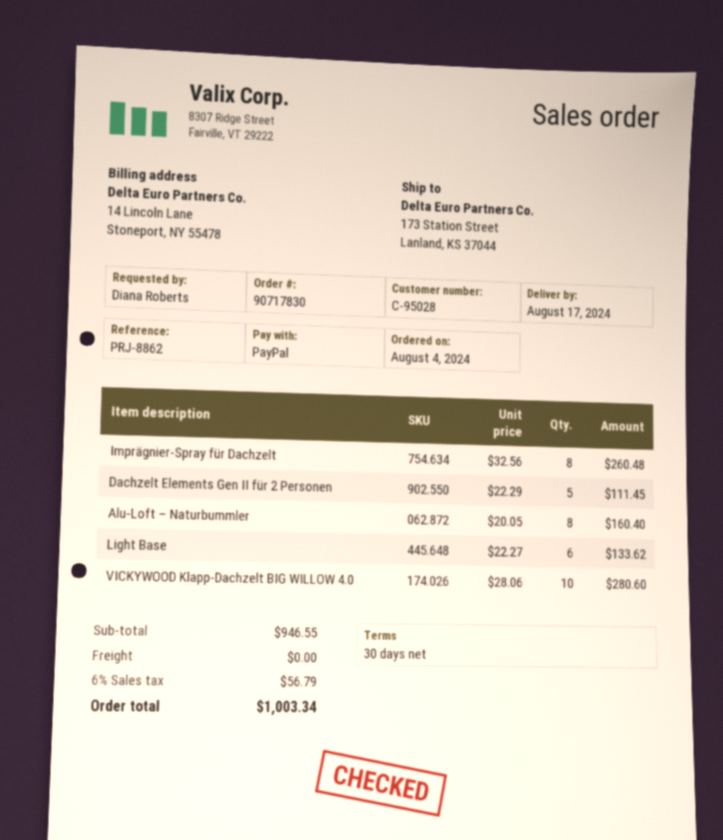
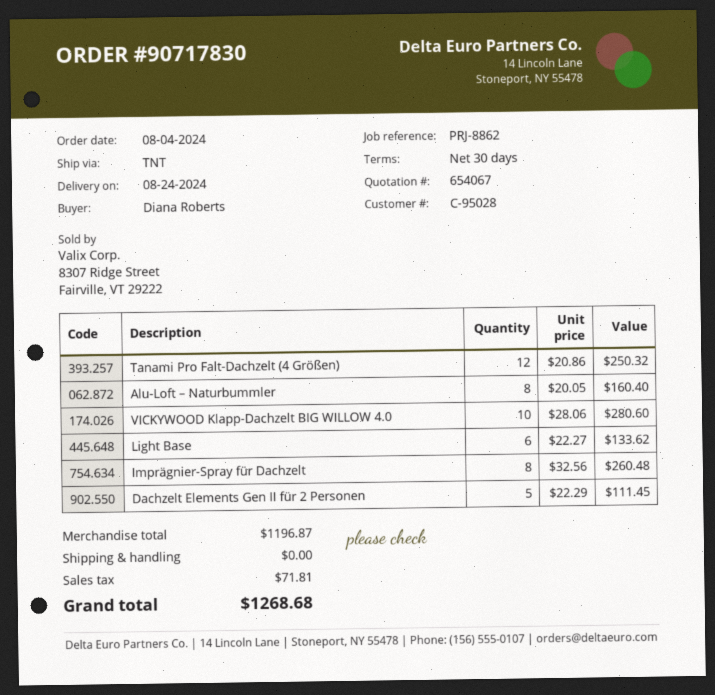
delivery date: 2024-08-17 -> 2024-08-24
Tanami Pro Falt-Dachzelt (4 Größen): none -> 12 x 20.86 = 250.32
subtotal: 946.55 -> 1196.87
tax: 56.79 -> 71.81
total: 1003.34 -> 1268.68

